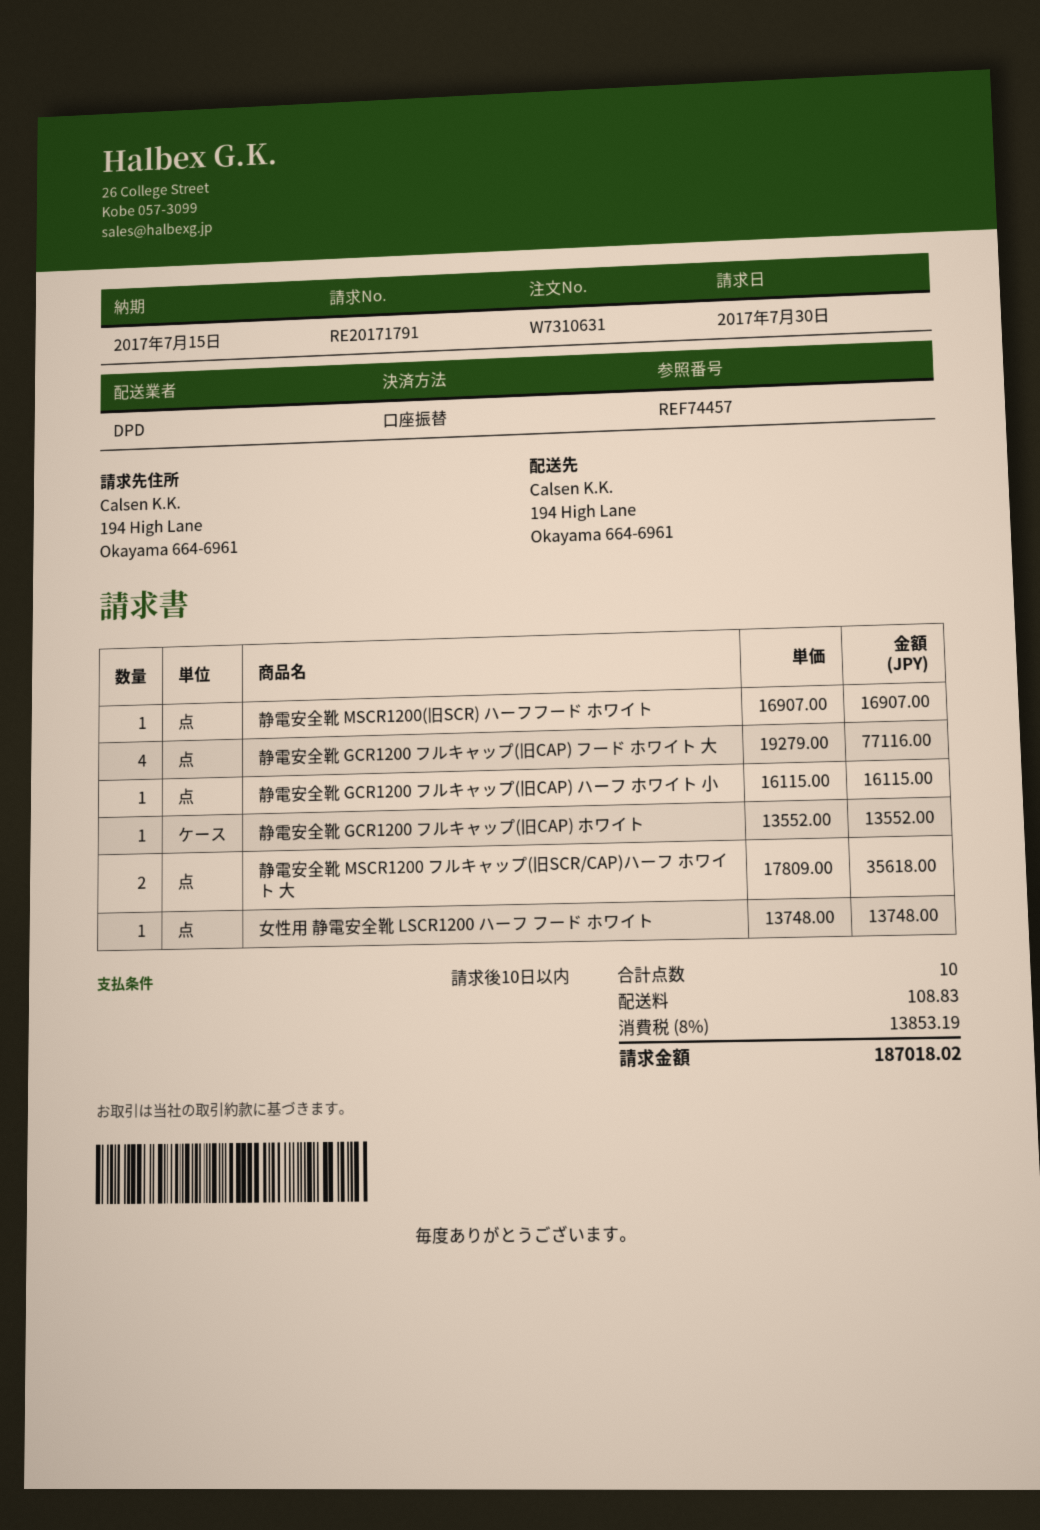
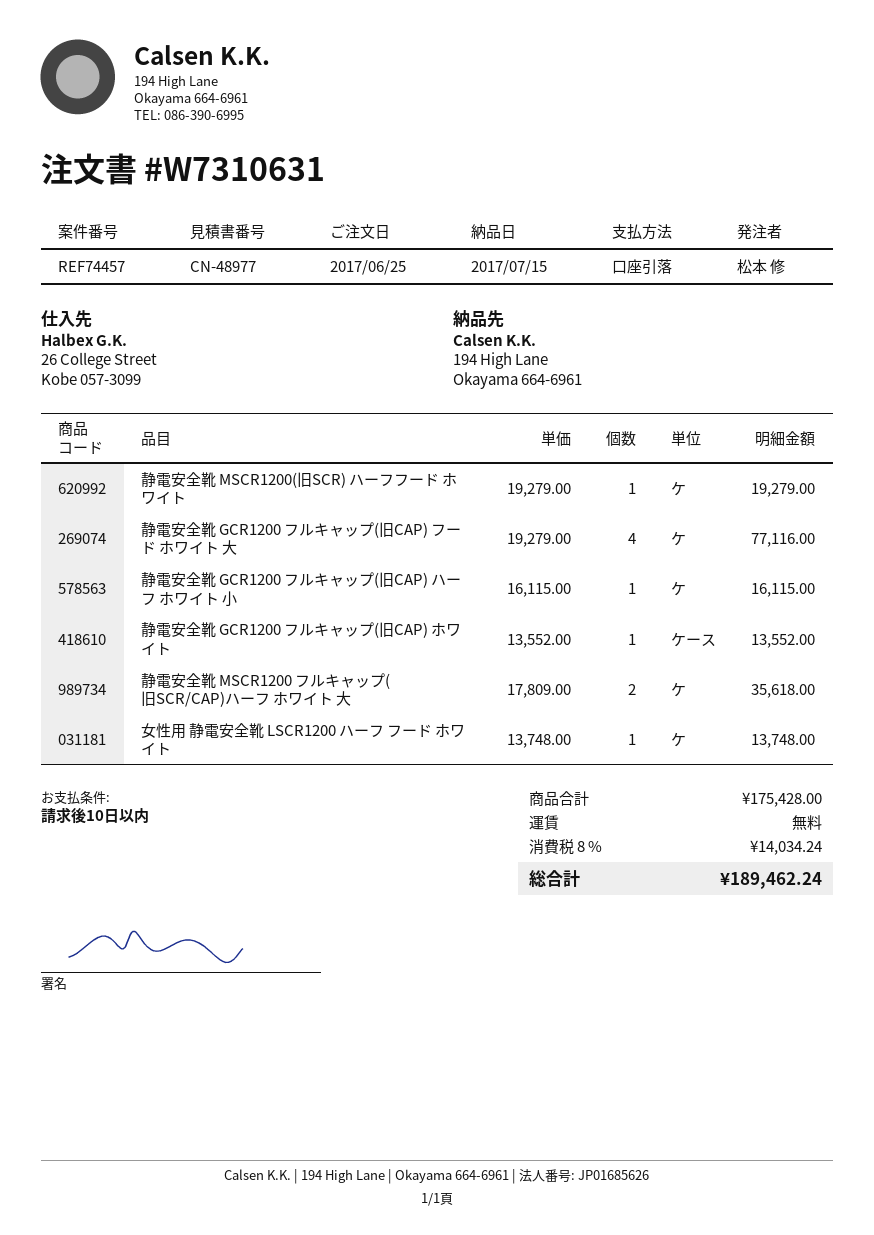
静電安全靴 MSCR1200(旧SCR) ハーフフード ホワイト: 1 x 16907.00 = 16907.00 -> 1 x 19279.00 = 19279.00
shipping: 108.83 -> 0.00
tax: 8% = 13853.19 -> 8% = 14034.24
total: 187018.02 -> 189462.24

